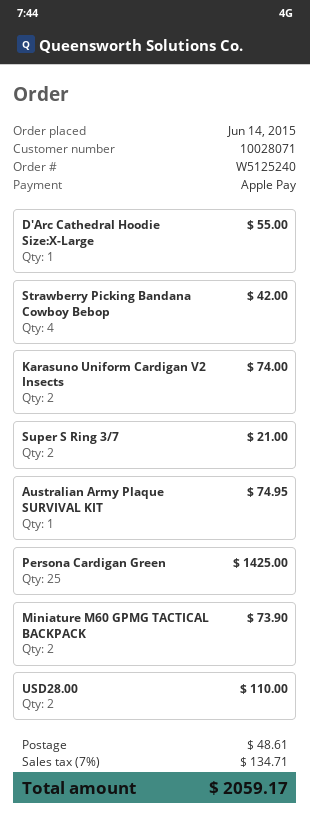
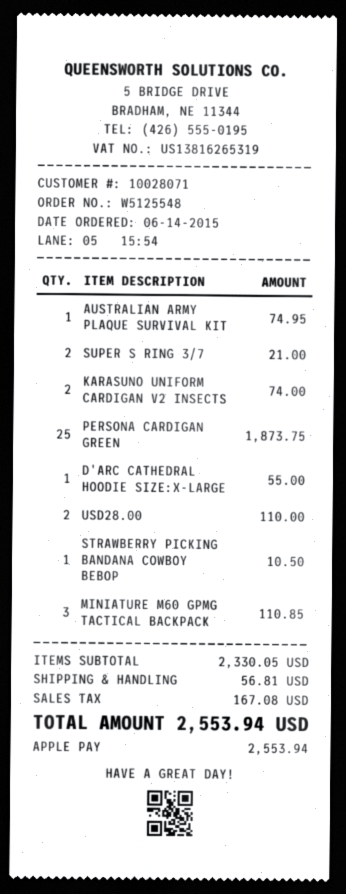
order number: W5125240 -> W5125548
Strawberry Picking Bandana Cowboy Bebop: 4 for 42.00 -> 1 for 10.50
Persona Cardigan Green: 25 for 1425.00 -> 25 for 1873.75
Miniature M60 GPMG TACTICAL BACKPACK: 2 for 73.90 -> 3 for 110.85
shipping: 48.61 -> 56.81
tax: 134.71 -> 167.08
total: 2059.17 -> 2553.94

